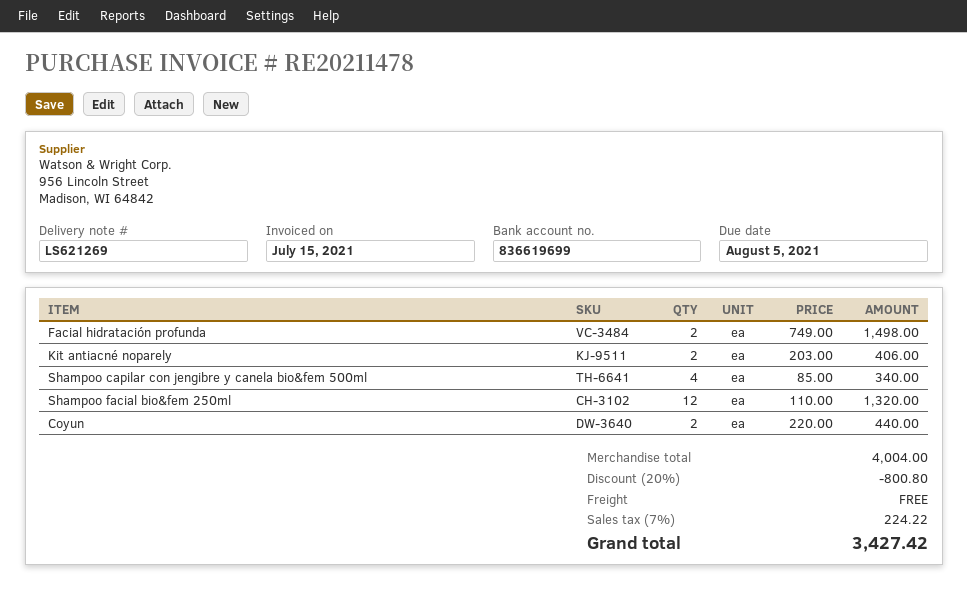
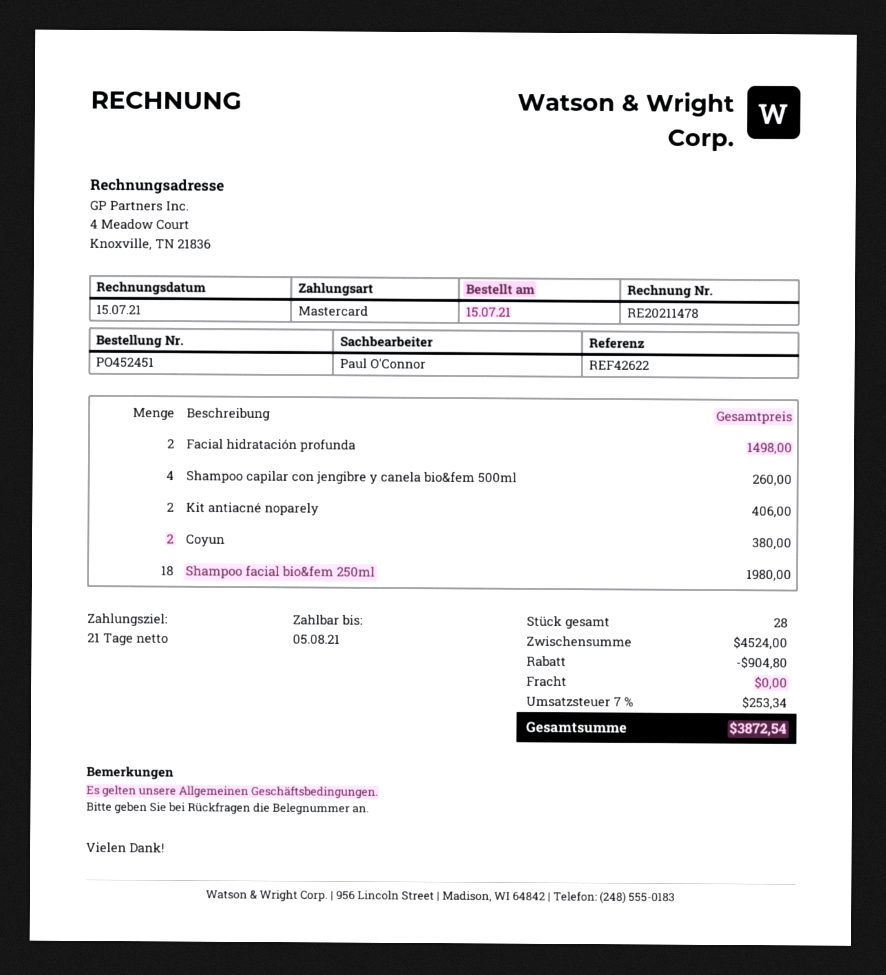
Shampoo capilar con jengibre y canela bio&fem 500ml: 4 for 340.00 -> 4 for 260.00
Shampoo facial bio&fem 250ml: 12 for 1320.00 -> 18 for 1980.00
Coyun: 2 for 440.00 -> 2 for 380.00
subtotal: 4004.00 -> 4524.00
discount: 800.80 -> 904.80
tax: 7% = 224.22 -> 7% = 253.34
total: 3427.42 -> 3872.54

